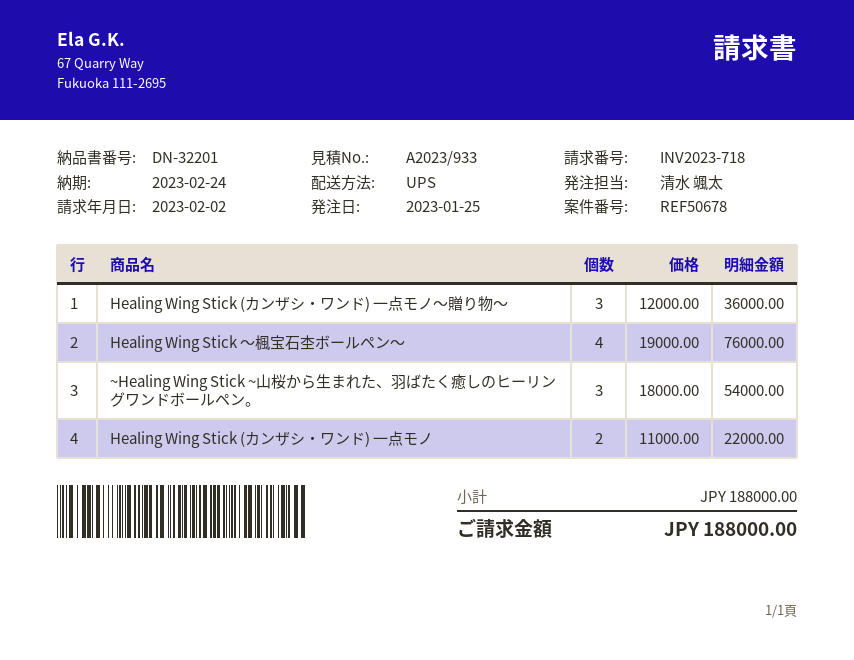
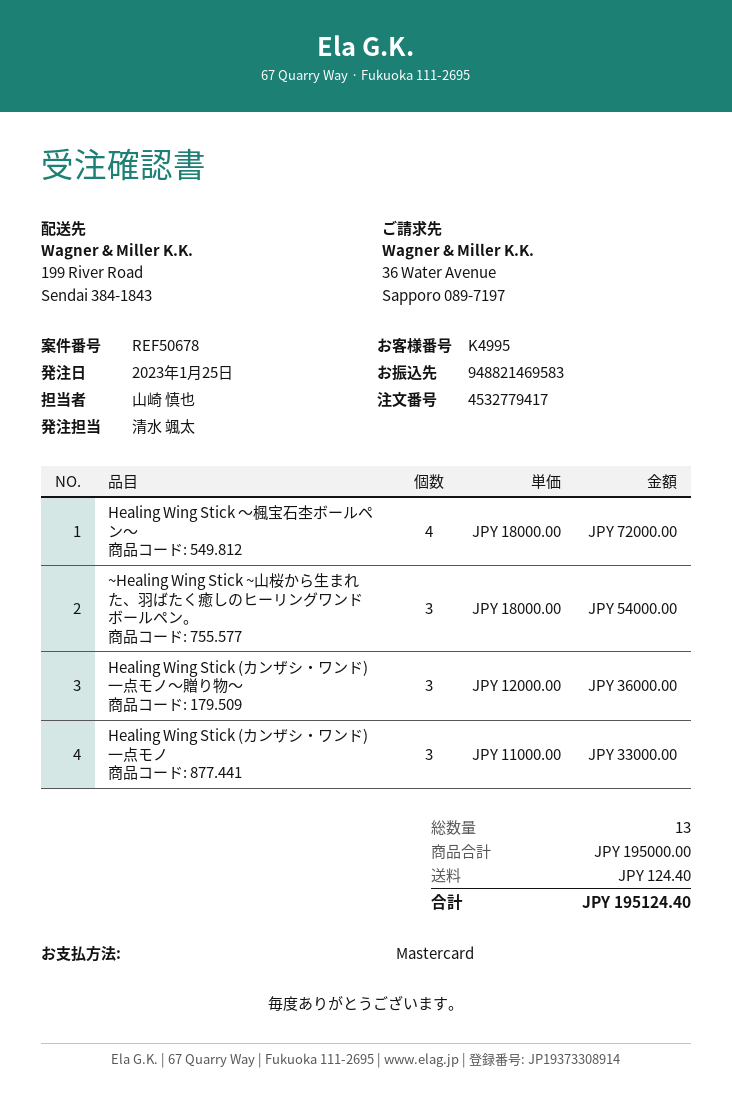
Healing Wing Stick 〜楓宝石杢ボールペン〜: 4 x 19000.00 = 76000.00 -> 4 x 18000.00 = 72000.00
Healing Wing Stick (カンザシ・ワンド) 一点モノ: 2 x 11000.00 = 22000.00 -> 3 x 11000.00 = 33000.00
subtotal: 188000.00 -> 195000.00
shipping: none -> 124.40
total: 188000.00 -> 195124.40

